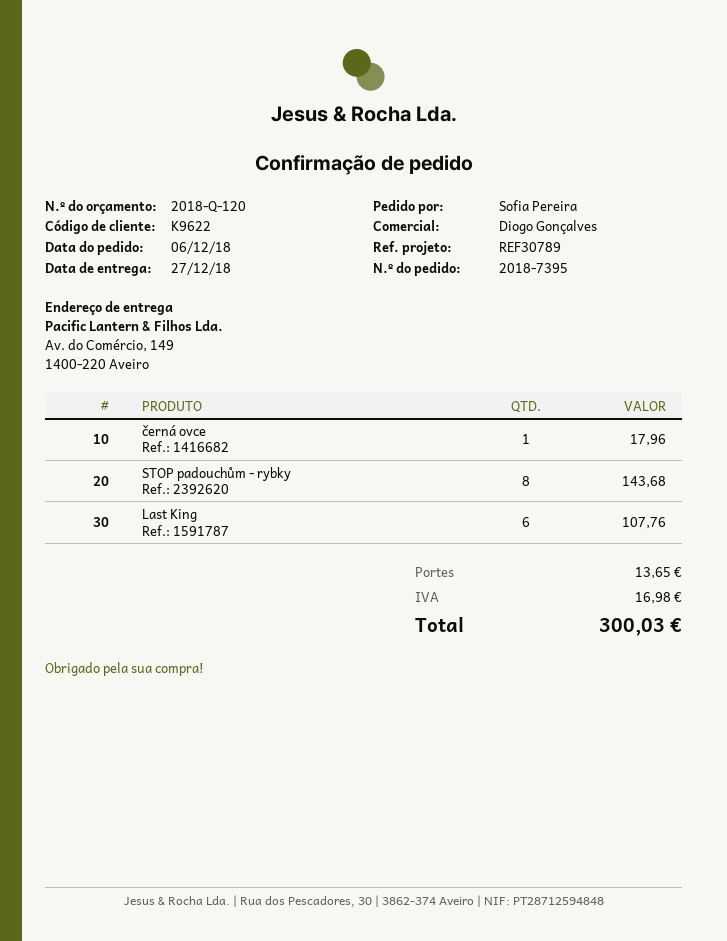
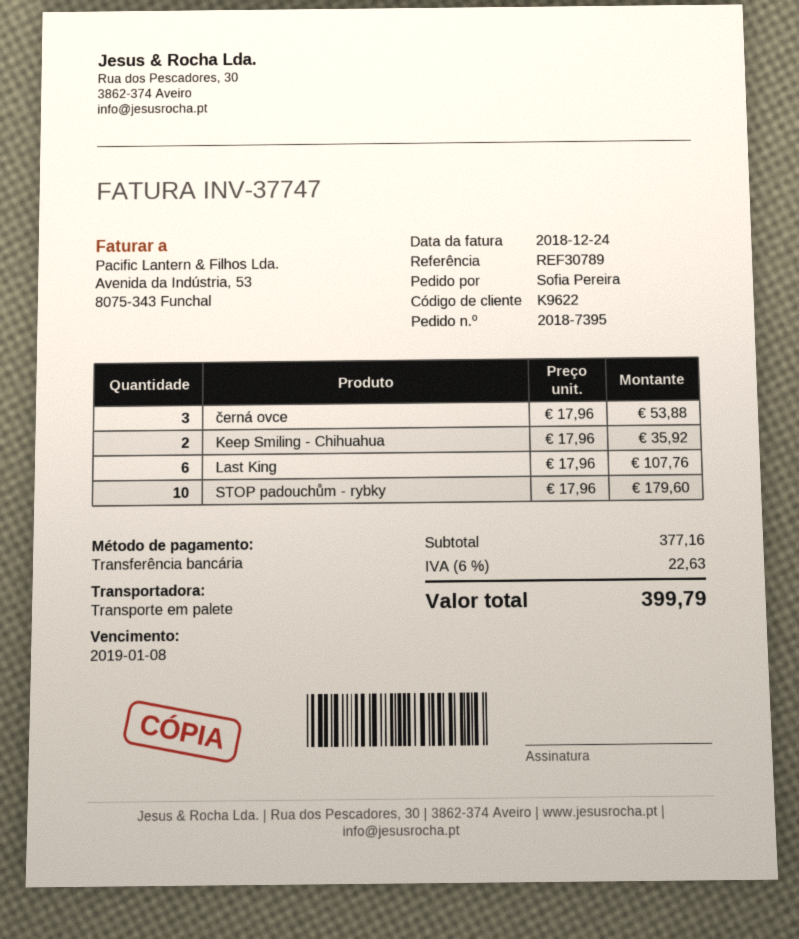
černá ovce: 1 for 17.96 -> 3 for 53.88
STOP padouchům - rybky: 8 for 143.68 -> 10 for 179.60
Keep Smiling - Chihuahua: none -> 2 for 35.92
shipping: 13.65 -> none
tax: 16.98 -> 22.63
total: 300.03 -> 399.79

